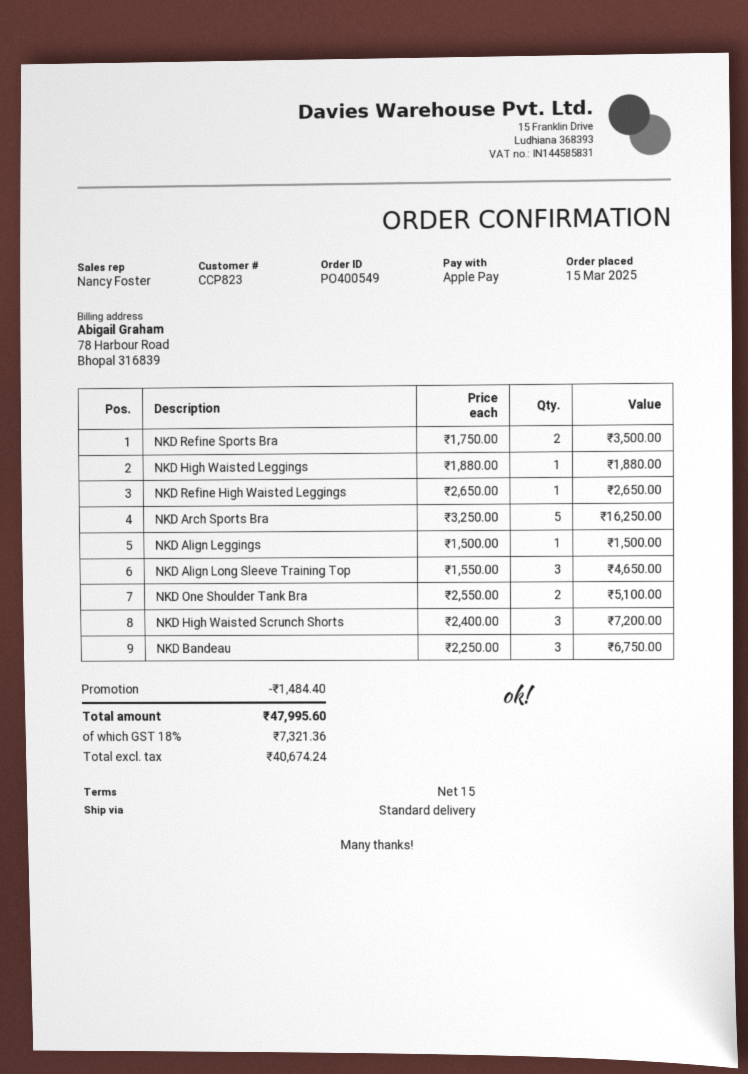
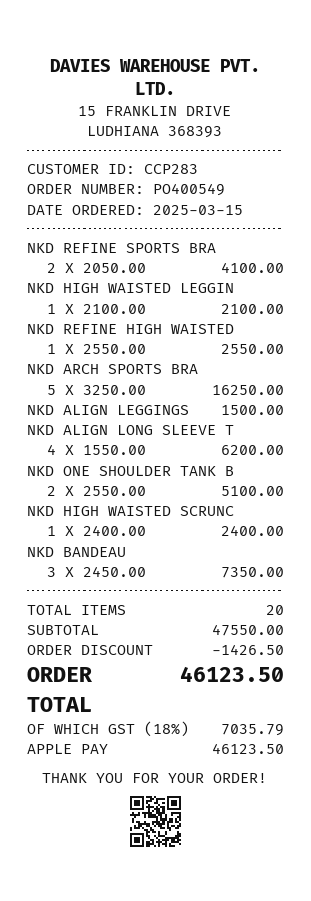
customer number: CCP823 -> CCP283
NKD Refine Sports Bra: 2 x 1750.00 = 3500.00 -> 2 x 2050.00 = 4100.00
NKD High Waisted Leggings: 1 x 1880.00 = 1880.00 -> 1 x 2100.00 = 2100.00
NKD Refine High Waisted Leggings: 1 x 2650.00 = 2650.00 -> 1 x 2550.00 = 2550.00
NKD Align Long Sleeve Training Top: 3 x 1550.00 = 4650.00 -> 4 x 1550.00 = 6200.00
NKD High Waisted Scrunch Shorts: 3 x 2400.00 = 7200.00 -> 1 x 2400.00 = 2400.00
NKD Bandeau: 3 x 2250.00 = 6750.00 -> 3 x 2450.00 = 7350.00
discount: 1484.40 -> 1426.50
tax: 18% = 7321.36 -> 18% = 7035.79
total: 47995.60 -> 46123.50

